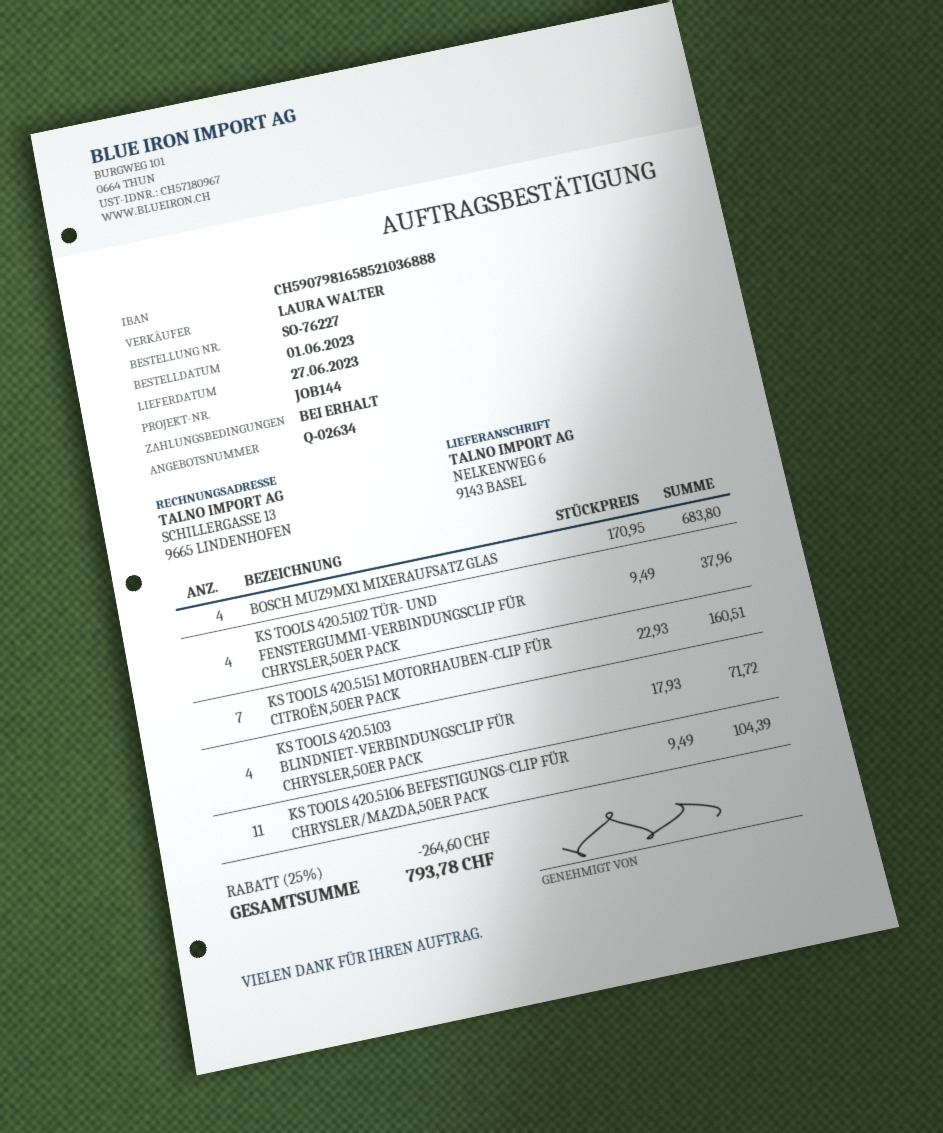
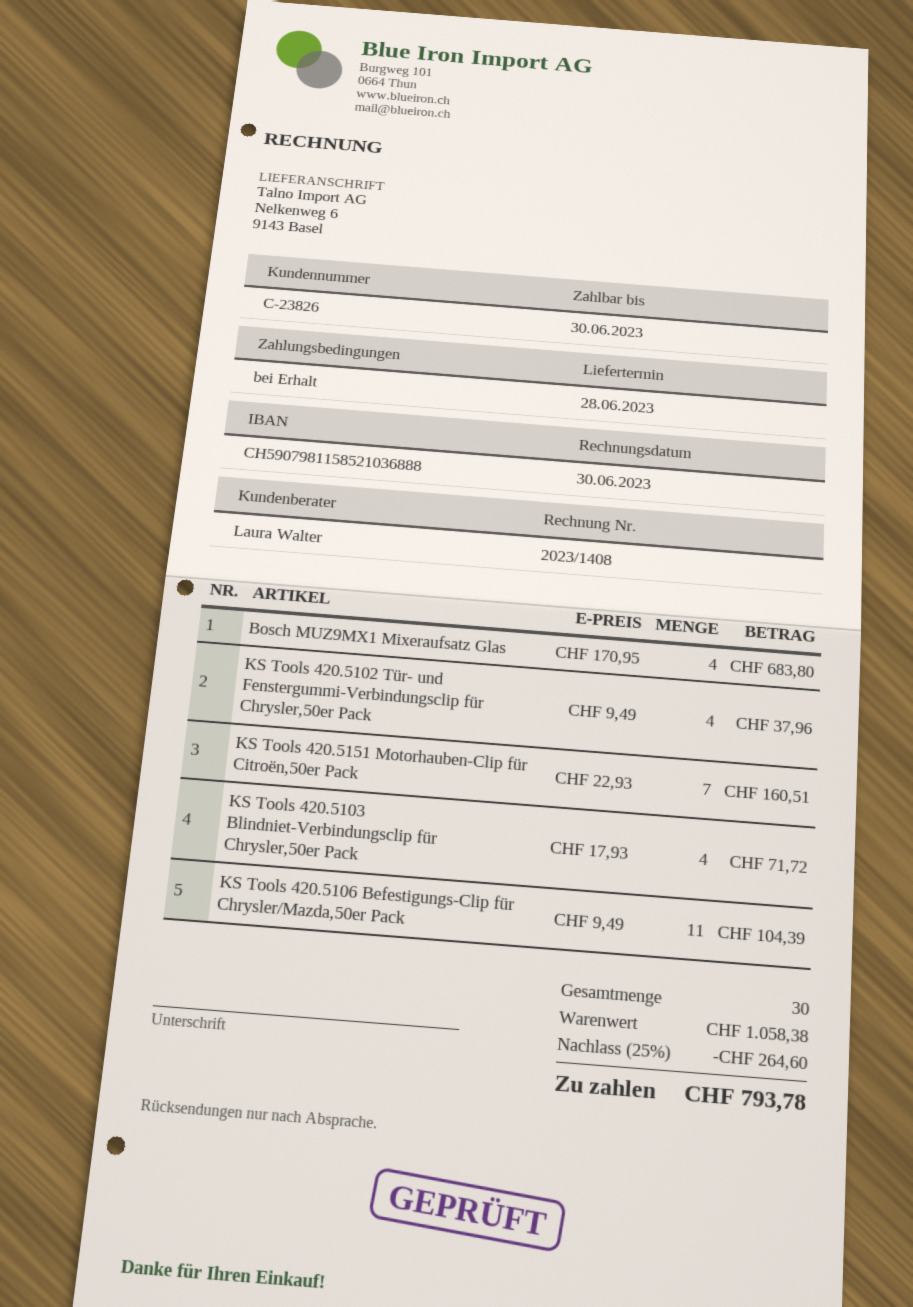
delivery date: 2023-06-27 -> 2023-06-28
bank account: CH5907981658521036888 -> CH5907981158521036888

